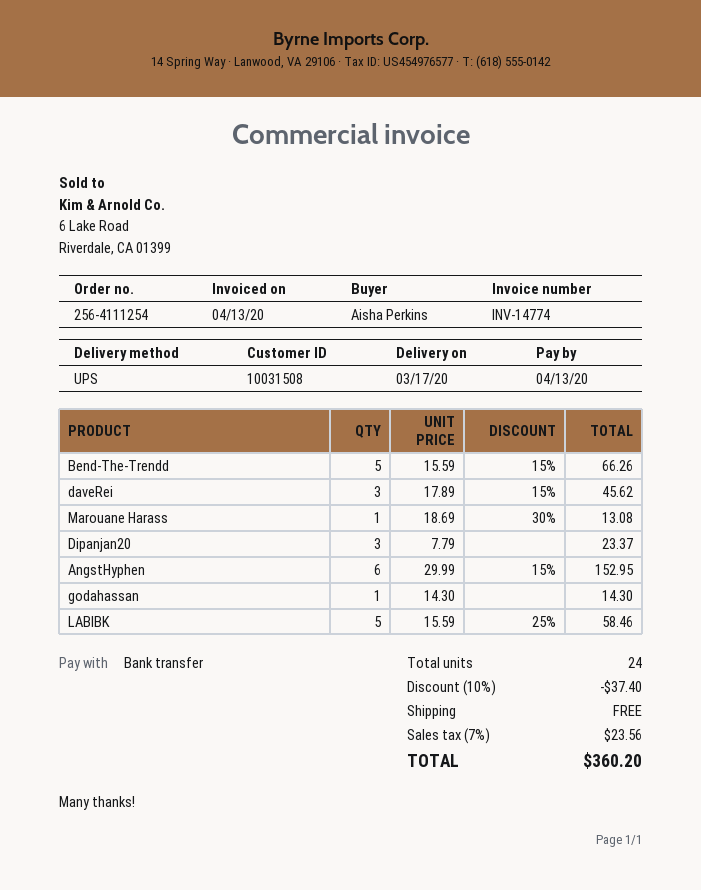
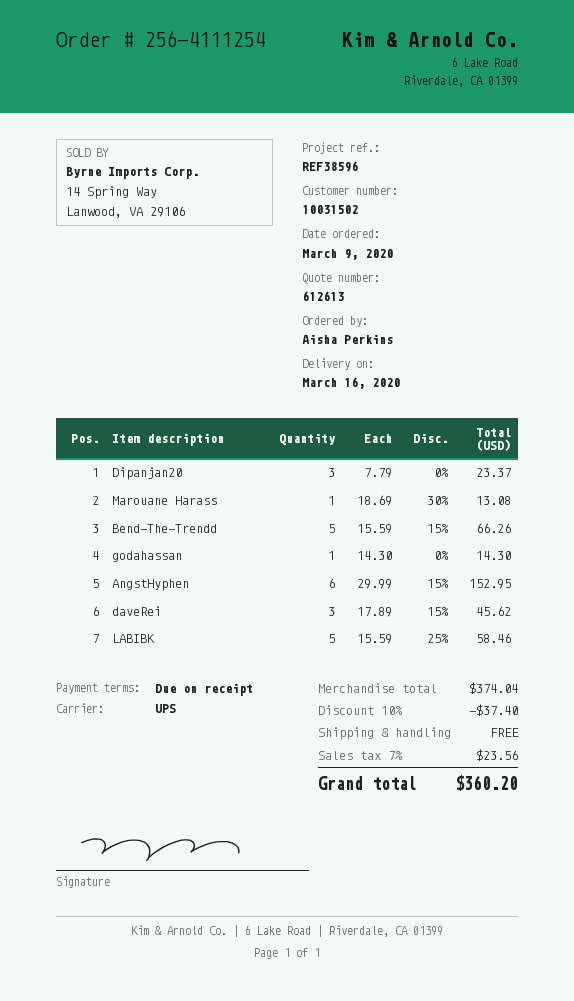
delivery date: 2020-03-17 -> 2020-03-16
customer number: 10031508 -> 10031502

